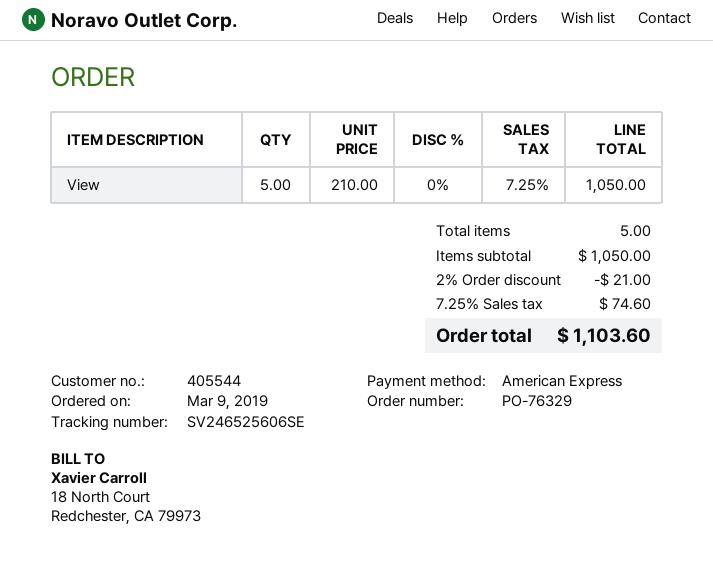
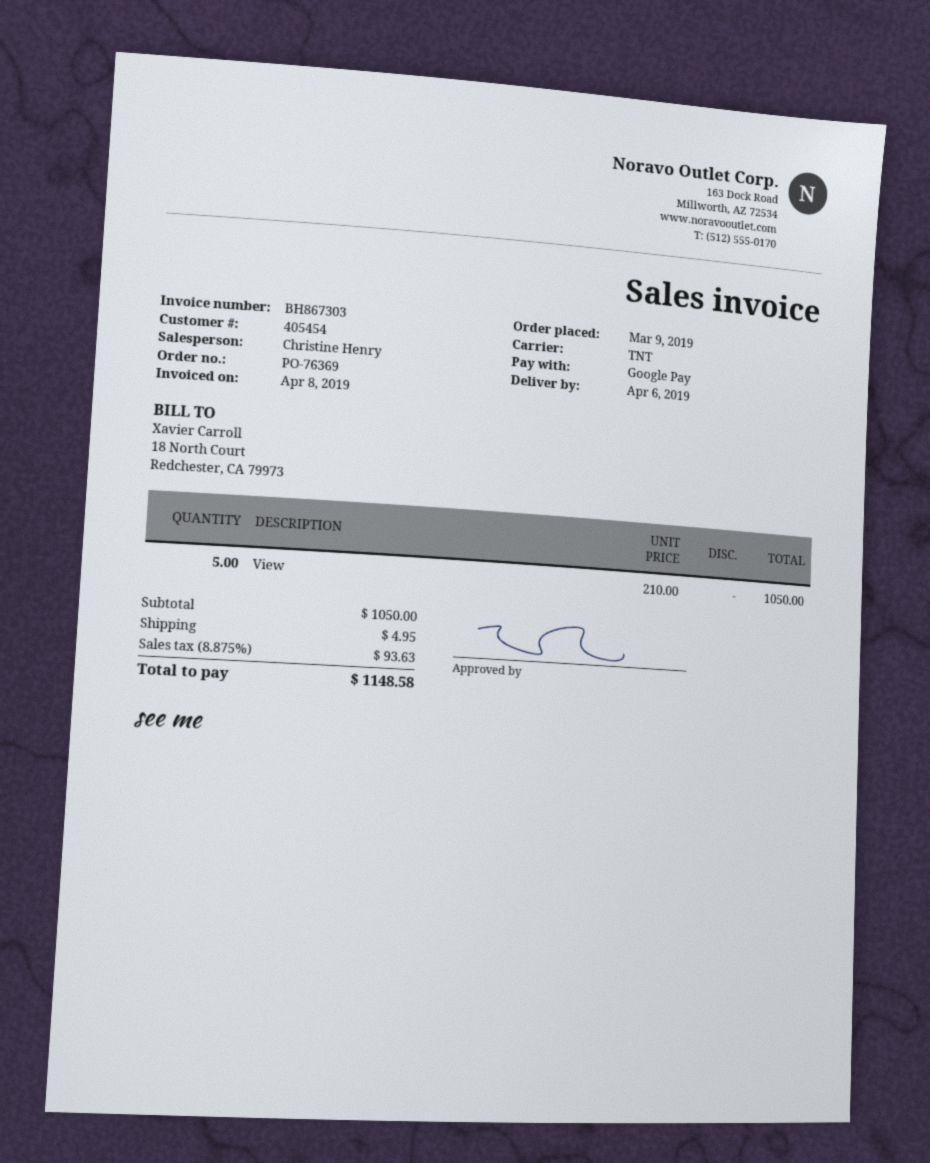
order number: PO-76329 -> PO-76369
customer number: 405544 -> 405454
payment method: American Express -> Google Pay
discount: 2% = 21.00 -> none
shipping: none -> 4.95
tax: 7.25% = 74.60 -> 8.875% = 93.63
total: 1103.60 -> 1148.58

